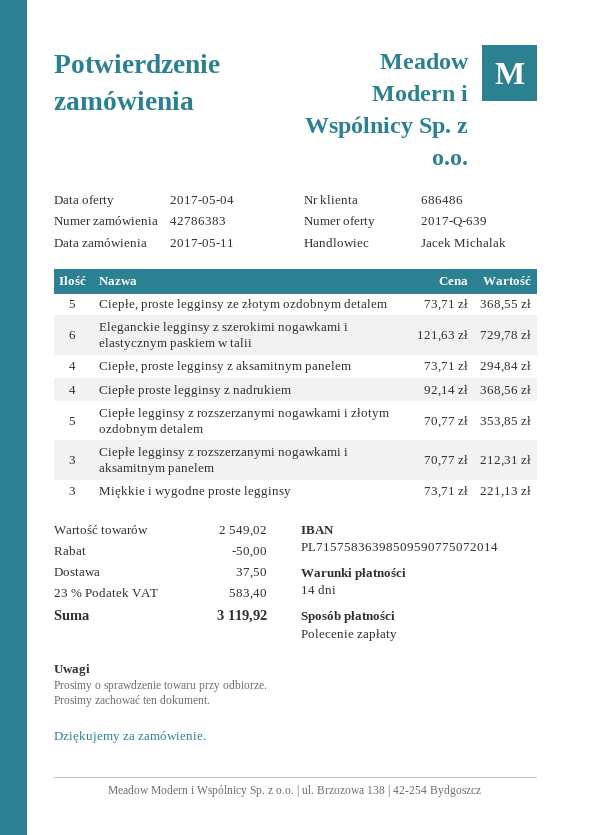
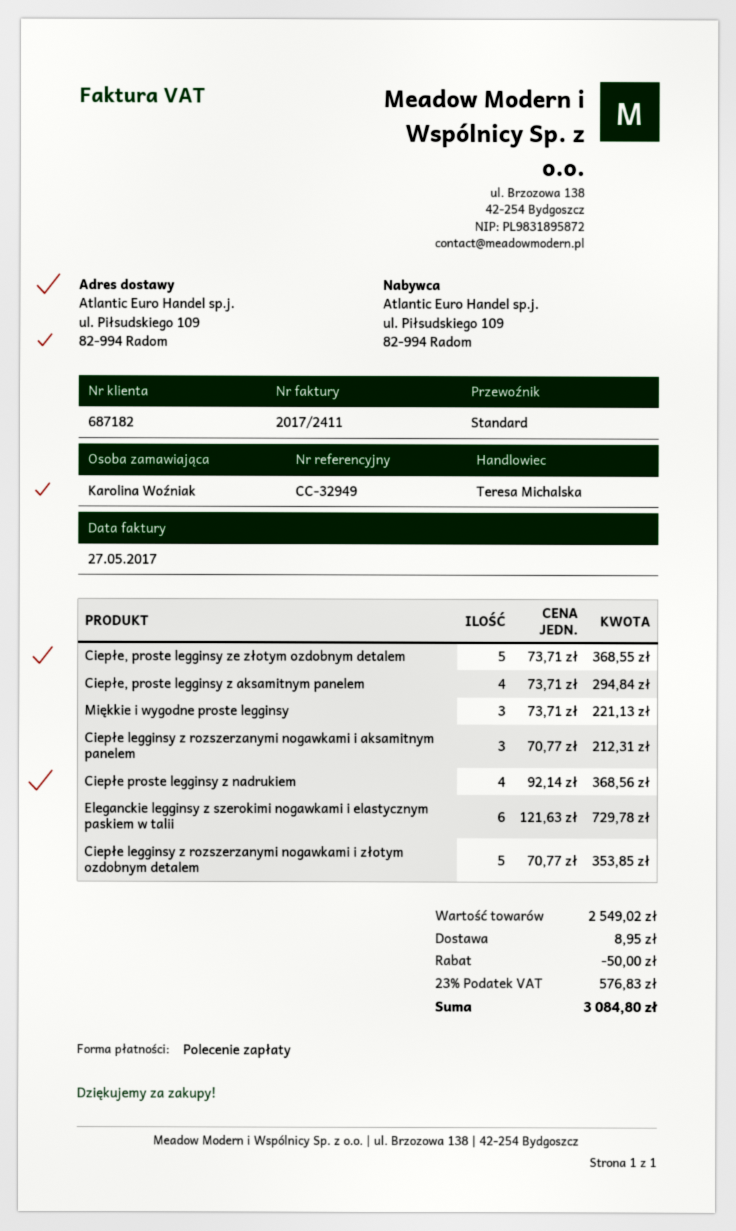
customer number: 686486 -> 687182
sales rep: Jacek Michalak -> Teresa Michalska
shipping: 37.50 -> 8.95
tax: 23% = 583.40 -> 23% = 576.83
total: 3119.92 -> 3084.80

